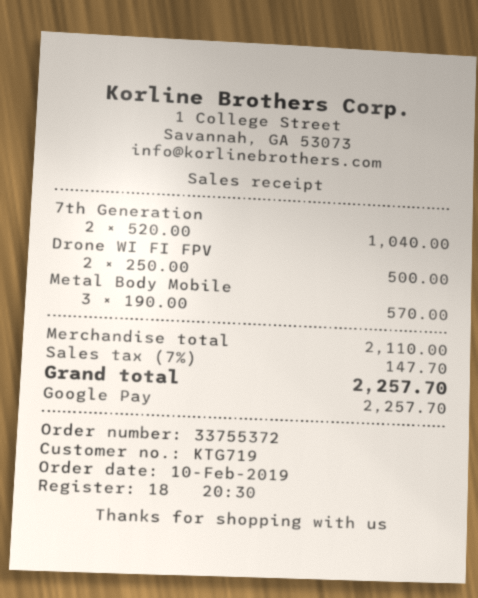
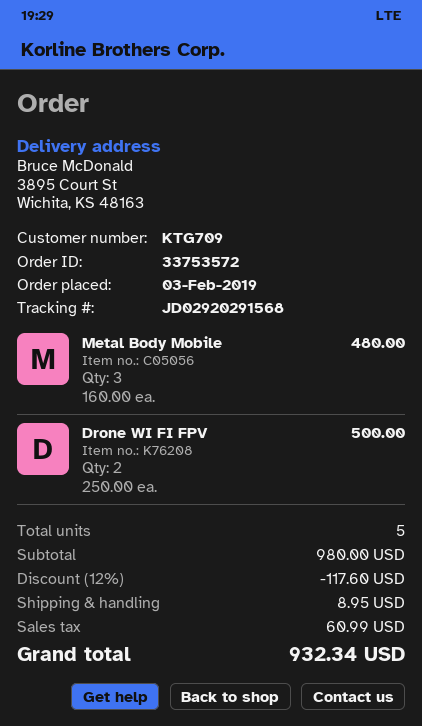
order number: 33755372 -> 33753572
order date: 2019-02-10 -> 2019-02-03
customer number: KTG719 -> KTG709
7th Generation: 2 x 520.00 = 1040.00 -> none
Metal Body Mobile: 3 x 190.00 = 570.00 -> 3 x 160.00 = 480.00
subtotal: 2110.00 -> 980.00
discount: none -> 12% = 117.60
shipping: none -> 8.95
tax: 147.70 -> 60.99
total: 2257.70 -> 932.34

